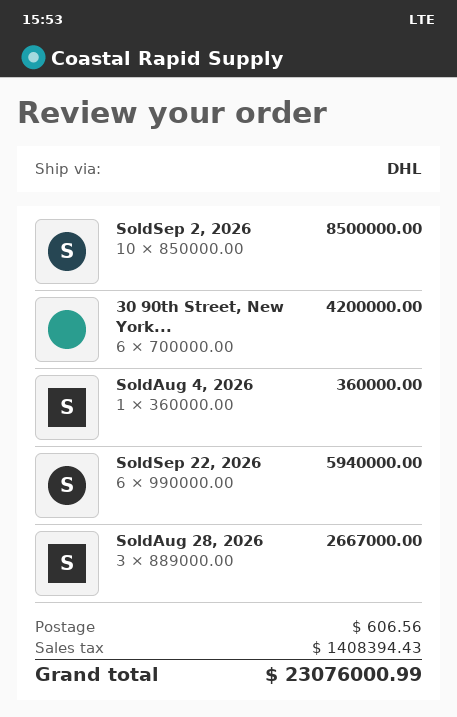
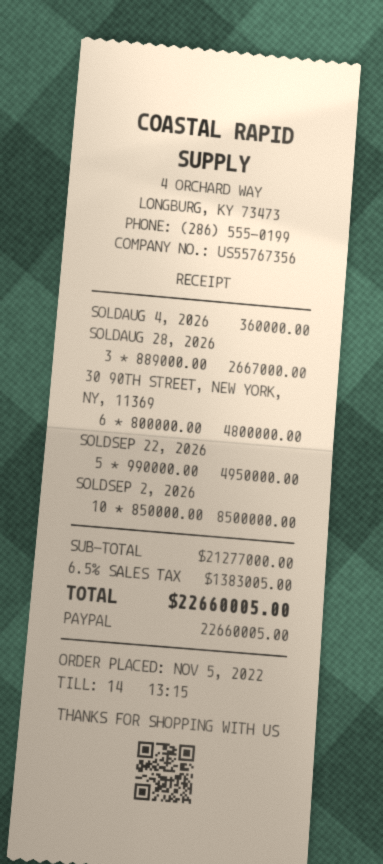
30 90th Street, New York...: 6 x 700000.00 = 4200000.00 -> 6 x 800000.00 = 4800000.00
SoldSep 22, 2026: 6 x 990000.00 = 5940000.00 -> 5 x 990000.00 = 4950000.00
shipping: 606.56 -> none
tax: 1408394.43 -> 1383005.00
total: 23076000.99 -> 22660005.00

